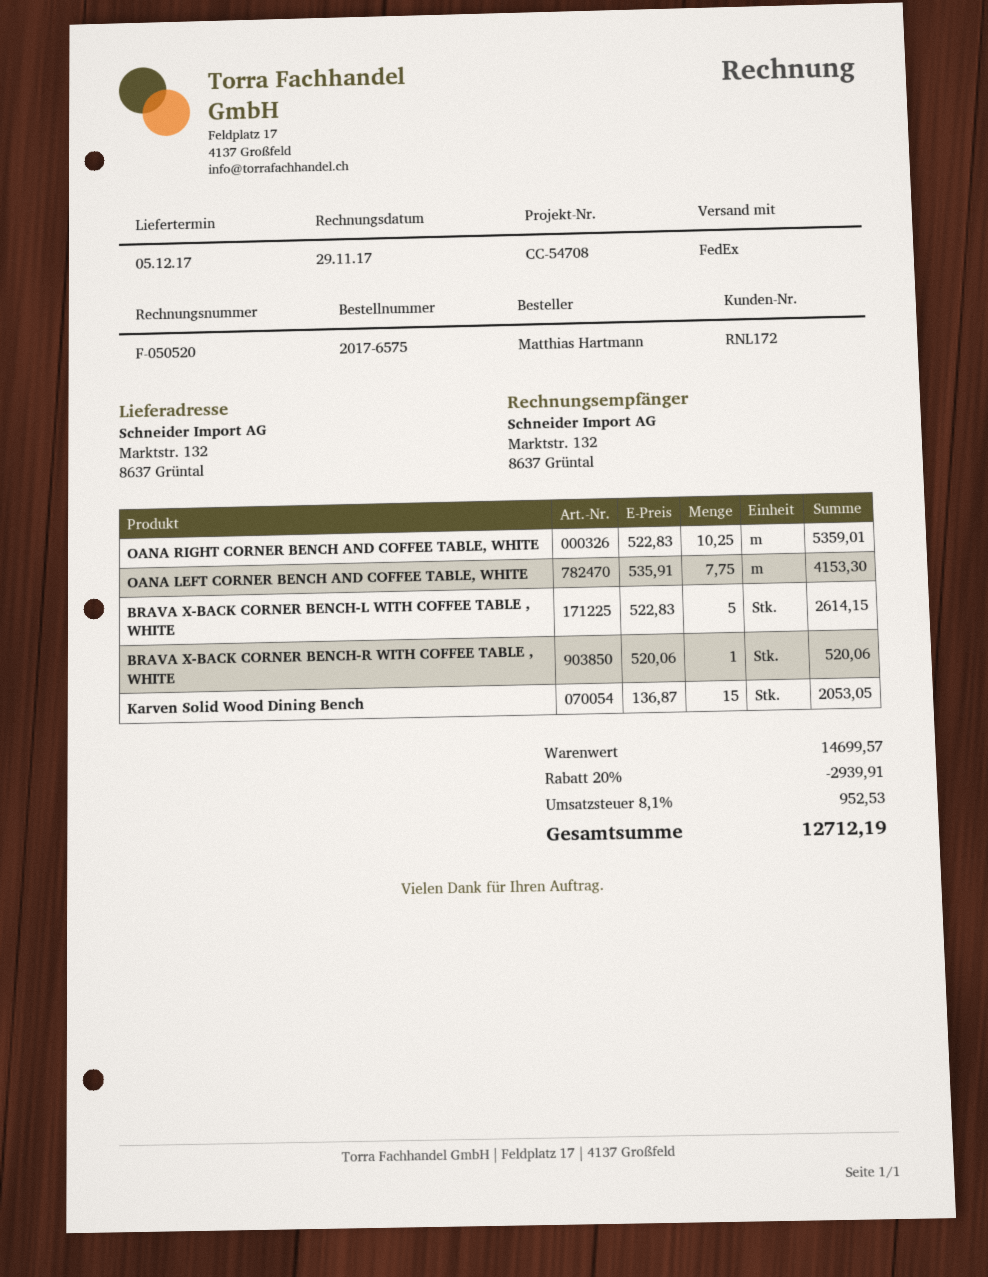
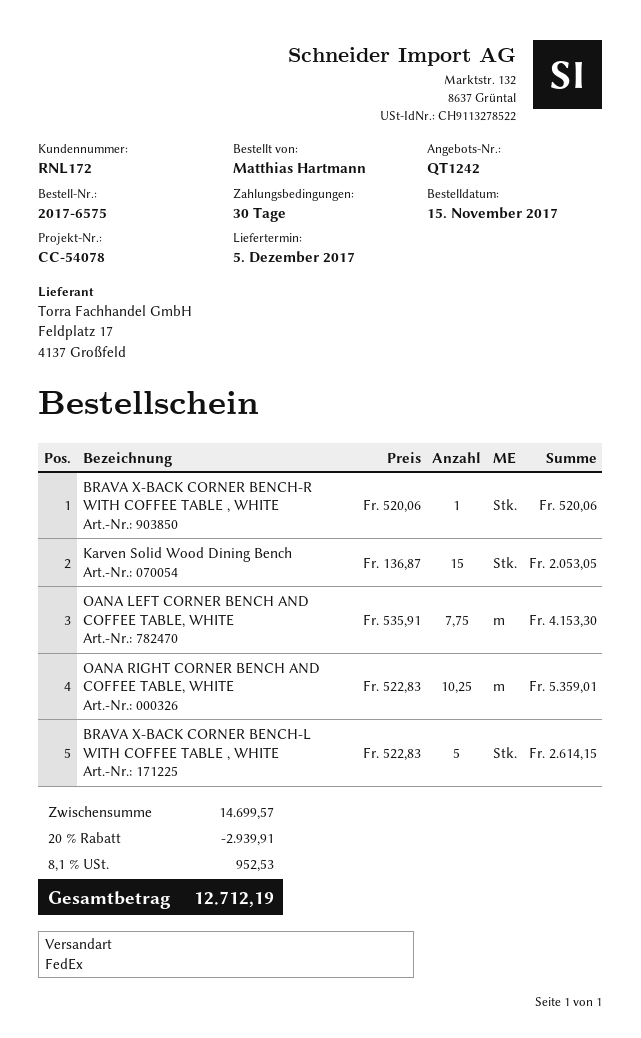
reference: CC-54708 -> CC-54078

